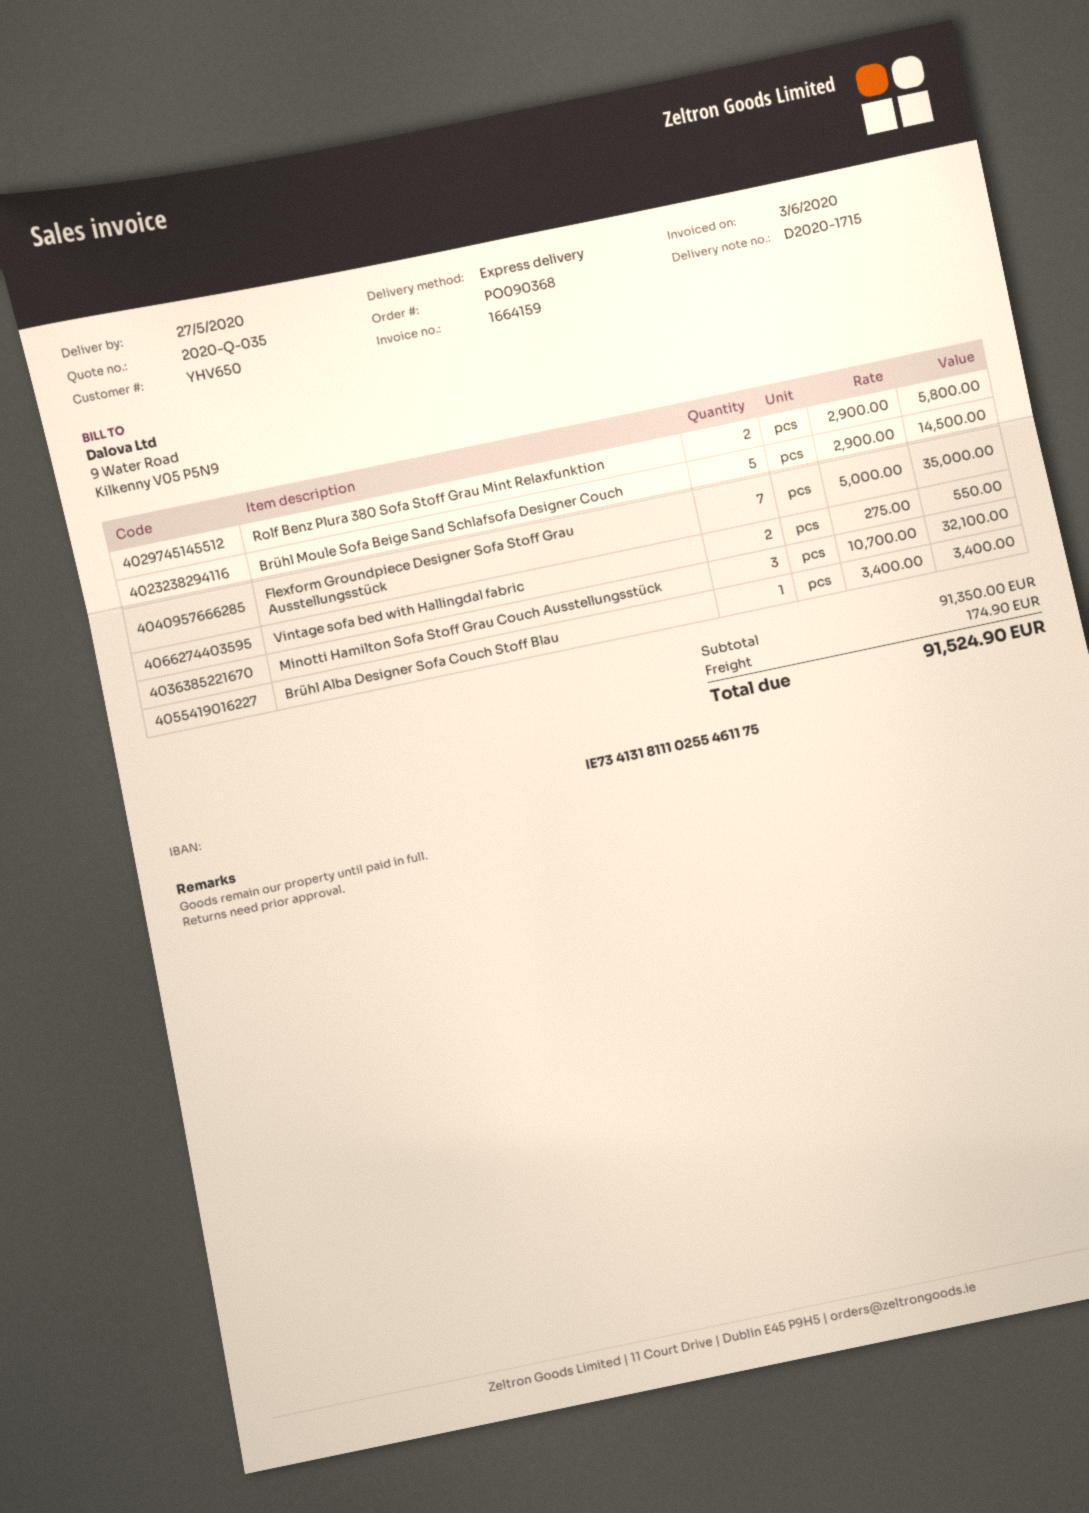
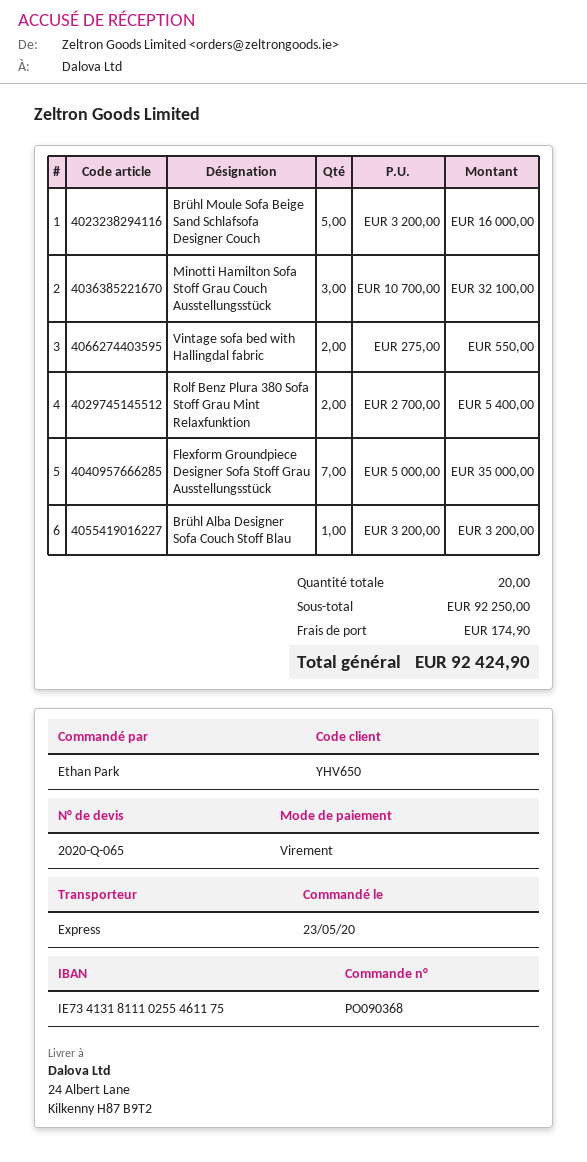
quote number: 2020-Q-035 -> 2020-Q-065
Rolf Benz Plura 380 Sofa Stoff Grau Mint Relaxfunktion: 2 x 2900.00 = 5800.00 -> 2 x 2700.00 = 5400.00
Brühl Moule Sofa Beige Sand Schlafsofa Designer Couch: 5 x 2900.00 = 14500.00 -> 5 x 3200.00 = 16000.00
Brühl Alba Designer Sofa Couch Stoff Blau: 1 x 3400.00 = 3400.00 -> 1 x 3200.00 = 3200.00
subtotal: 91350.00 -> 92250.00
total: 91524.90 -> 92424.90

